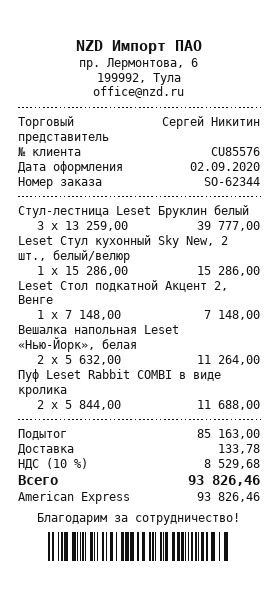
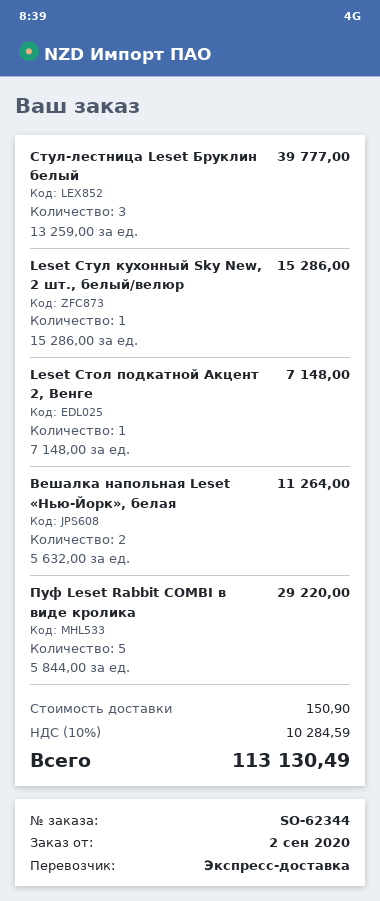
Пуф Leset Rabbit COMBI в виде кролика: 2 x 5844.00 = 11688.00 -> 5 x 5844.00 = 29220.00
shipping: 133.78 -> 150.90
tax: 10% = 8529.68 -> 10% = 10284.59
total: 93826.46 -> 113130.49

